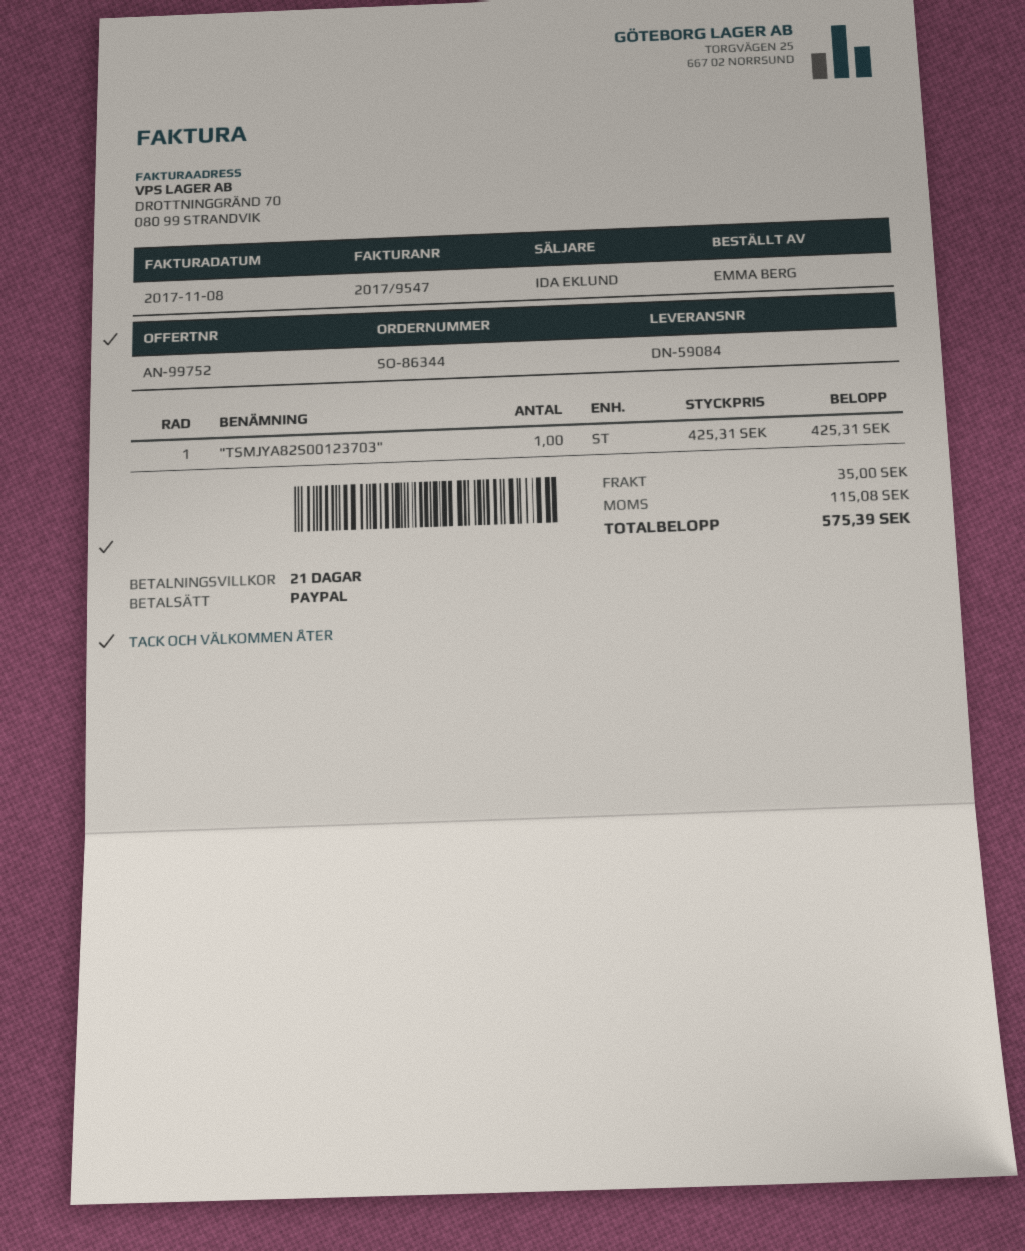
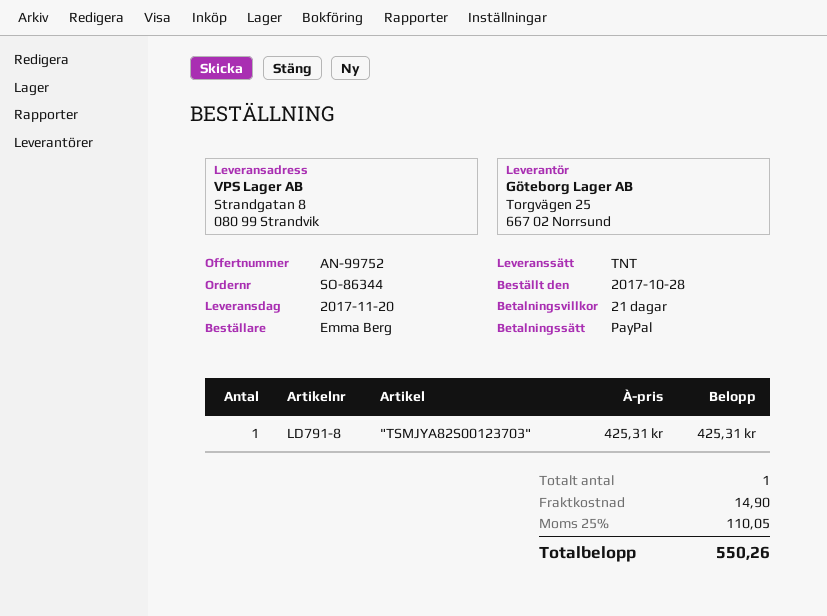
shipping: 35.00 -> 14.90
tax: 115.08 -> 110.05
total: 575.39 -> 550.26

